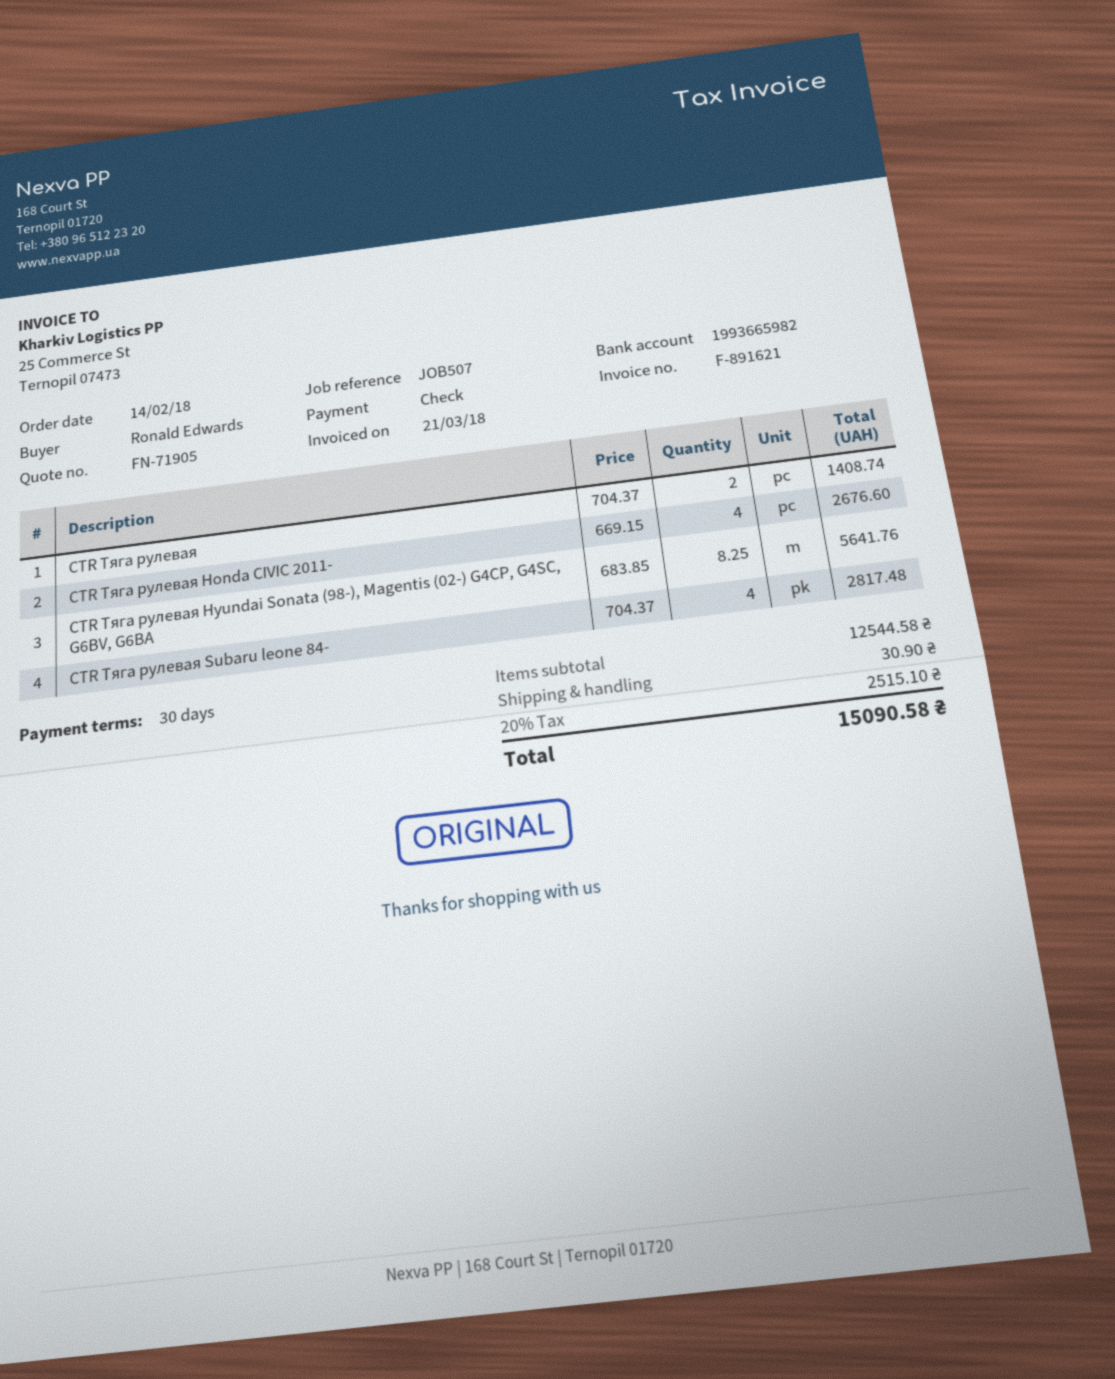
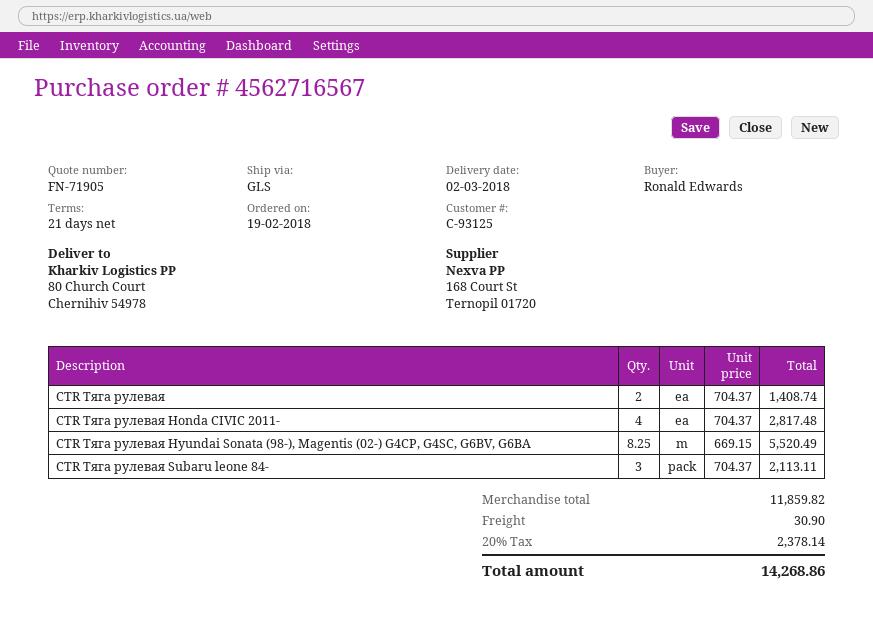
order date: 2018-02-14 -> 2018-02-19
payment terms: 30 days -> 21 days
CTR Тяга рулевая Honda CIVIC 2011-: 4 x 669.15 = 2676.60 -> 4 x 704.37 = 2817.48
CTR Тяга рулевая Hyundai Sonata (98-), Magentis (02-) G4CP, G4SC, G6BV, G6BA: 8.25 x 683.85 = 5641.76 -> 8.25 x 669.15 = 5520.49
CTR Тяга рулевая Subaru leone 84-: 4 x 704.37 = 2817.48 -> 3 x 704.37 = 2113.11
subtotal: 12544.58 -> 11859.82
tax: 20% = 2515.10 -> 20% = 2378.14
total: 15090.58 -> 14268.86

